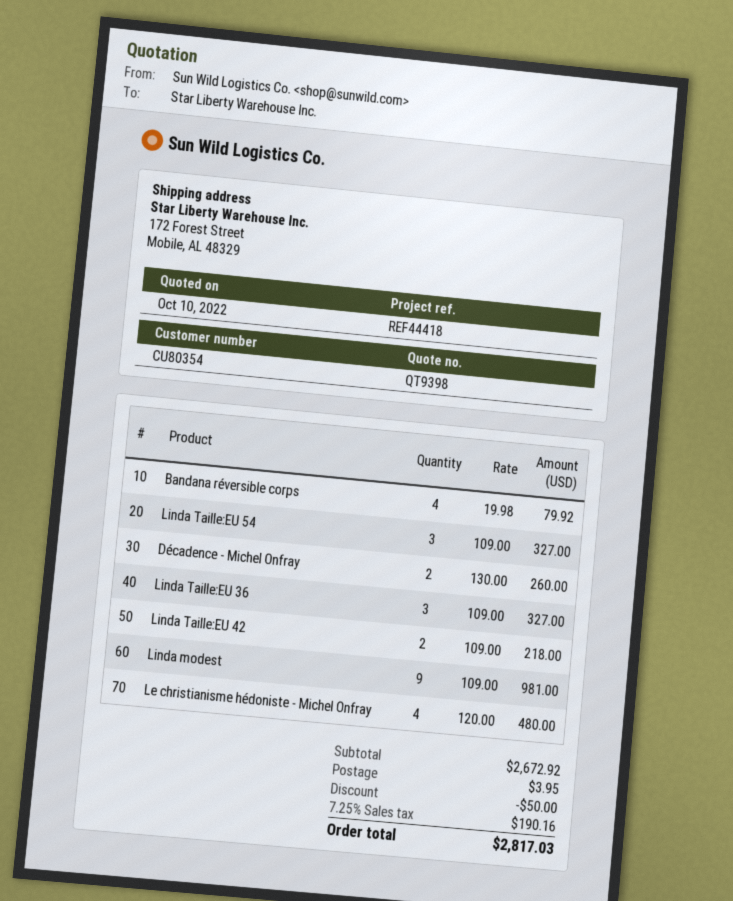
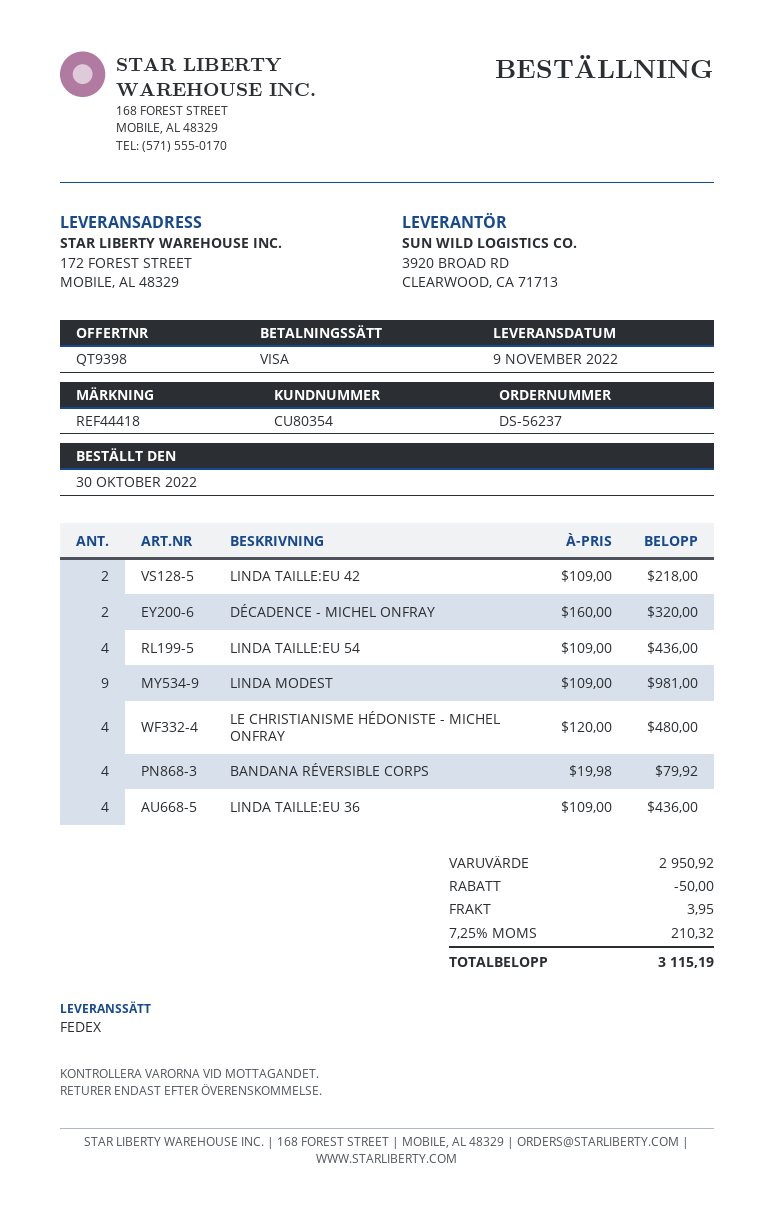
Linda Taille:EU 54: 3 x 109.00 = 327.00 -> 4 x 109.00 = 436.00
Décadence - Michel Onfray: 2 x 130.00 = 260.00 -> 2 x 160.00 = 320.00
Linda Taille:EU 36: 3 x 109.00 = 327.00 -> 4 x 109.00 = 436.00
subtotal: 2672.92 -> 2950.92
tax: 7.25% = 190.16 -> 7.25% = 210.32
total: 2817.03 -> 3115.19

